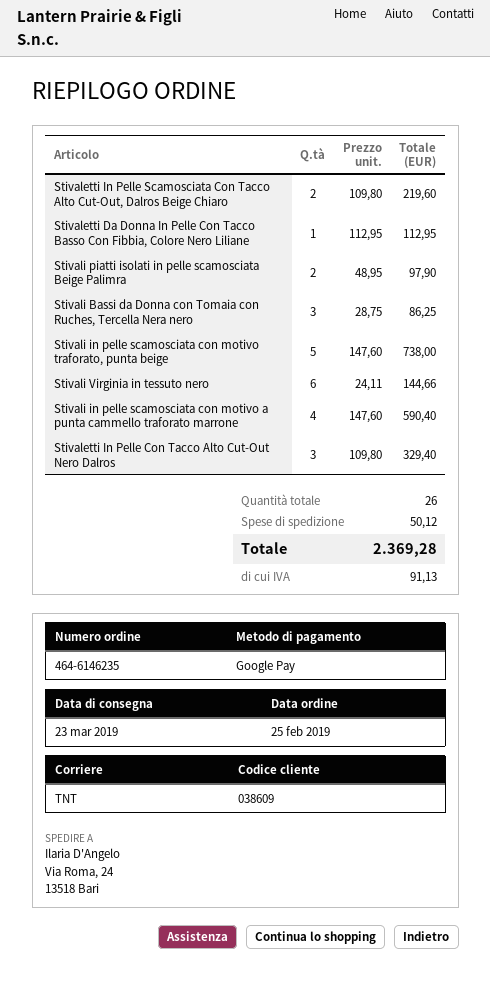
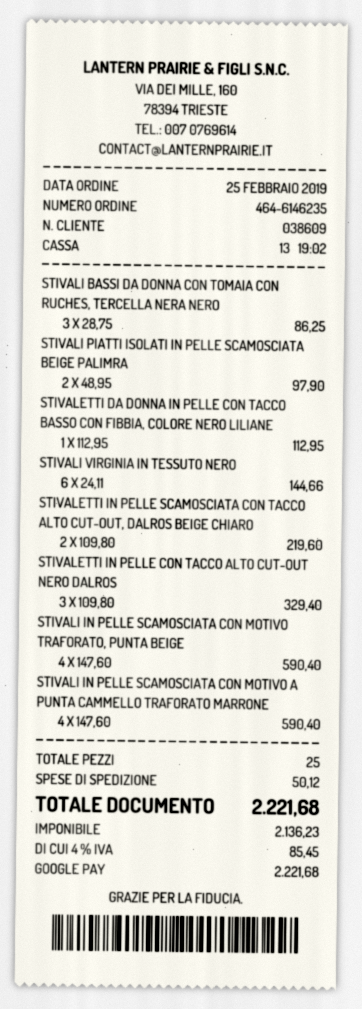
Stivali in pelle scamosciata con motivo traforato, punta beige: 5 x 147.60 = 738.00 -> 4 x 147.60 = 590.40
total quantity: 26 -> 25
tax: 91.13 -> 85.45
total: 2369.28 -> 2221.68

